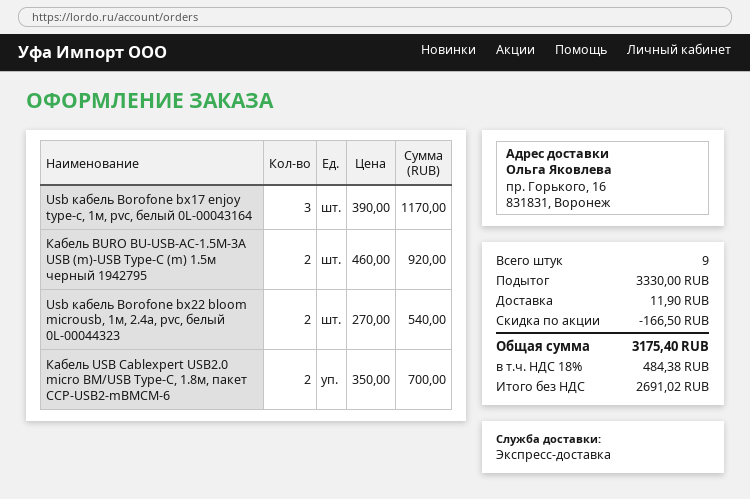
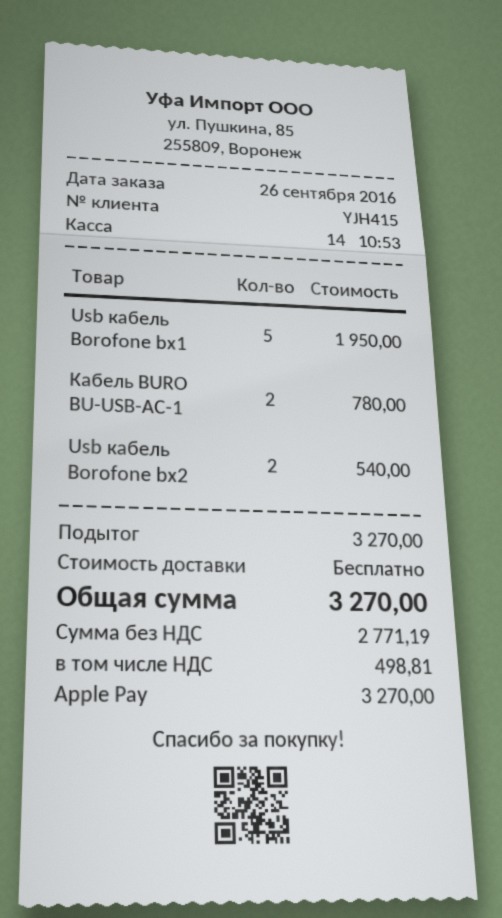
Usb кабель Borofone bx17 enjoy type-c, 1м, pvc, белый 0L-00043164: 3 for 1170.00 -> 5 for 1950.00
Кабель BURO BU-USB-AC-1.5M-3A USB (m)-USB Type-C (m) 1.5м черный 1942795: 2 for 920.00 -> 2 for 780.00
Кабель USB Cablexpert USB2.0 micro BM/USB Type-C, 1.8м, пакет CCP-USB2-mBMCM-6: 2 for 700.00 -> none
subtotal: 3330.00 -> 3270.00
discount: 166.50 -> none
shipping: 11.90 -> 0.00
net: 2691.02 -> 2771.19
tax: 484.38 -> 498.81
total: 3175.40 -> 3270.00

